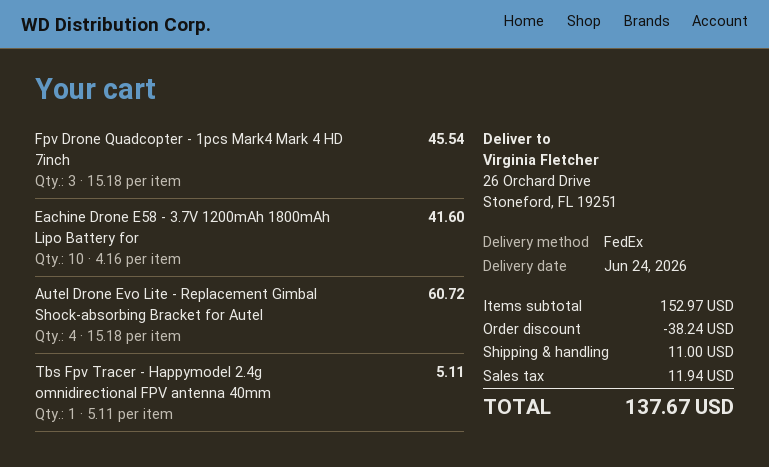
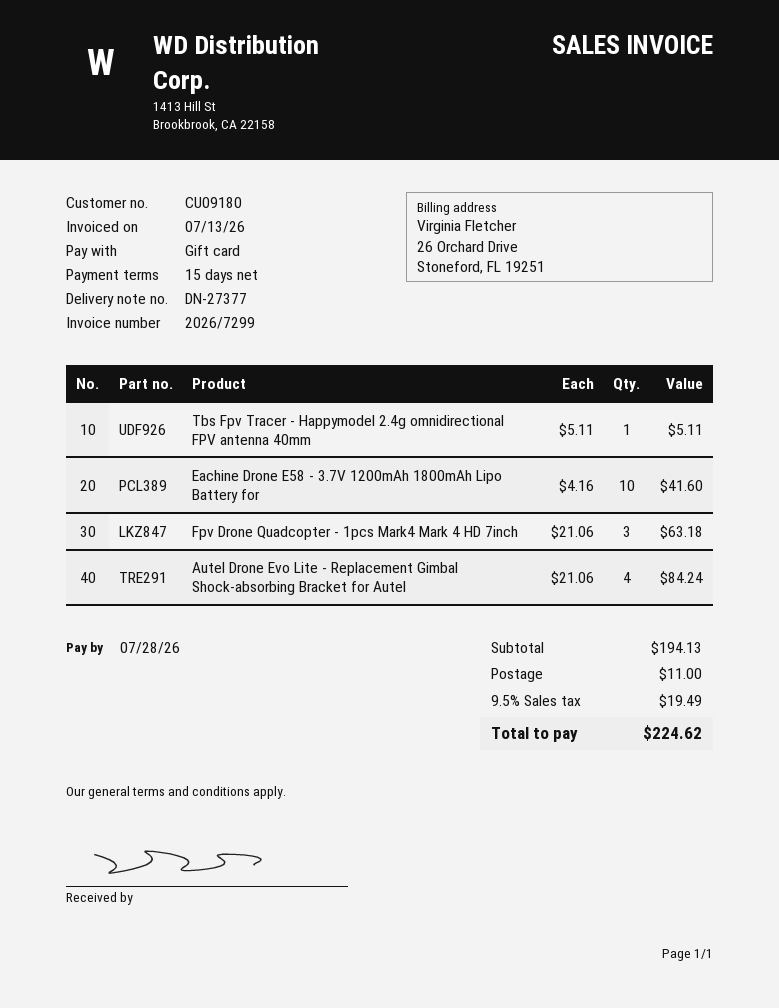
Fpv Drone Quadcopter - 1pcs Mark4 Mark 4 HD 7inch: 3 x 15.18 = 45.54 -> 3 x 21.06 = 63.18
Autel Drone Evo Lite - Replacement Gimbal Shock-absorbing Bracket for Autel: 4 x 15.18 = 60.72 -> 4 x 21.06 = 84.24
subtotal: 152.97 -> 194.13
discount: 38.24 -> none
tax: 11.94 -> 19.49
total: 137.67 -> 224.62

